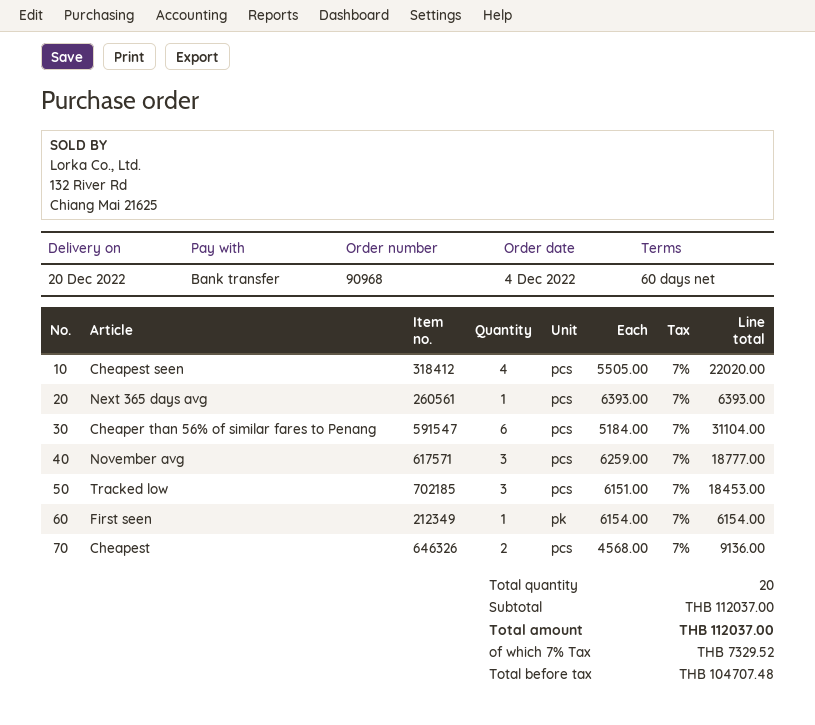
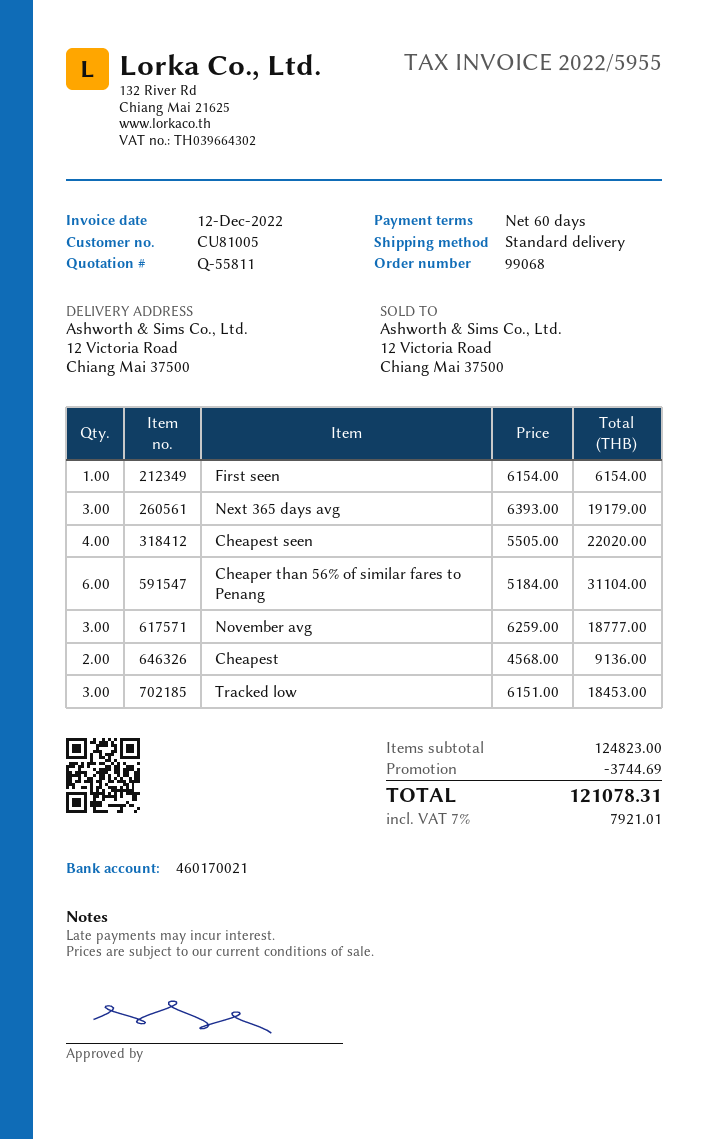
order number: 90968 -> 99068
Next 365 days avg: 1 x 6393.00 = 6393.00 -> 3 x 6393.00 = 19179.00
subtotal: 112037.00 -> 124823.00
discount: none -> 3744.69
tax: 7% = 7329.52 -> 7% = 7921.01
total: 112037.00 -> 121078.31

